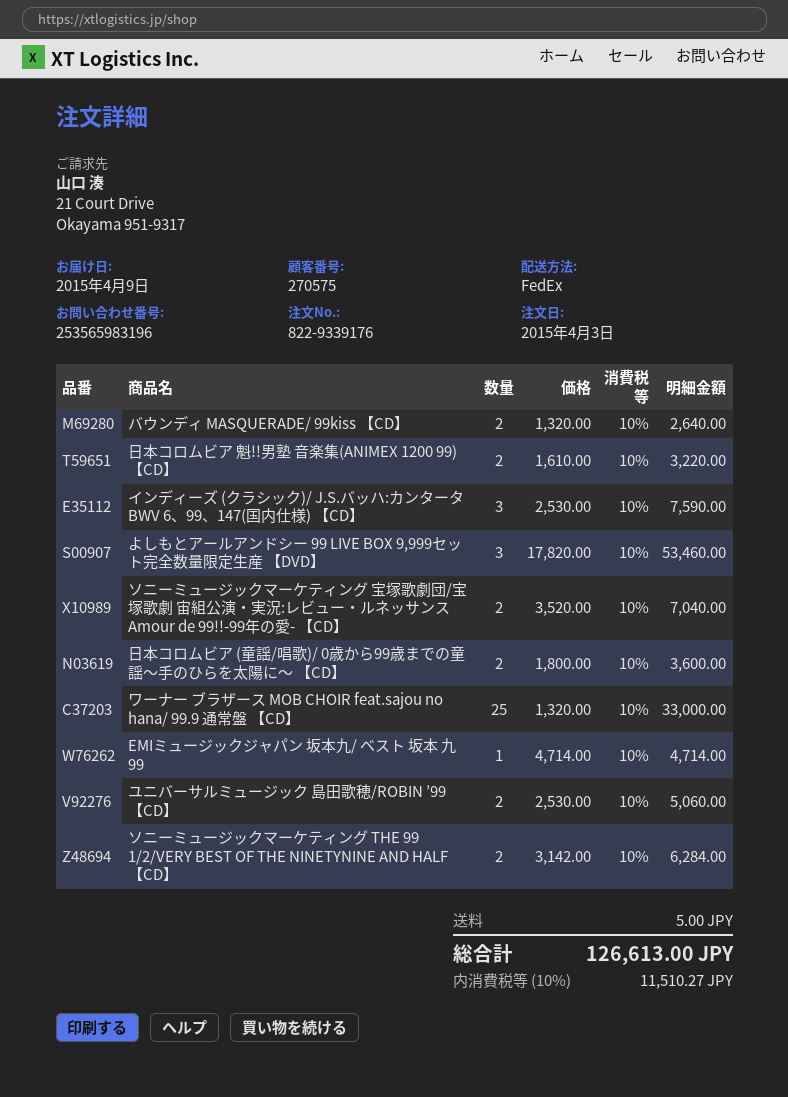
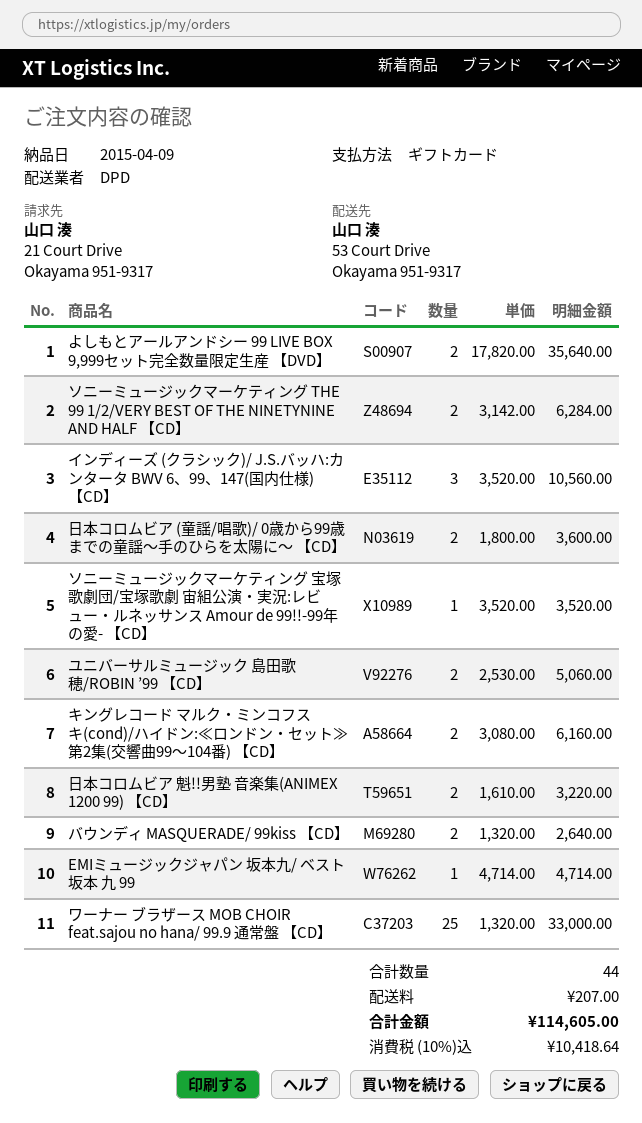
shipping method: FedEx -> DPD
インディーズ (クラシック)/ J.S.バッハ:カンタータ BWV 6、99、147(国内仕様) 【CD】: 3 x 2530.00 = 7590.00 -> 3 x 3520.00 = 10560.00
よしもとアールアンドシー 99 LIVE BOX 9,999セット完全数量限定生産 【DVD】: 3 x 17820.00 = 53460.00 -> 2 x 17820.00 = 35640.00
ソニーミュージックマーケティング 宝塚歌劇団/宝塚歌劇 宙組公演・実況:レビュー・ルネッサンス Amour de 99!!-99年の愛- 【CD】: 2 x 3520.00 = 7040.00 -> 1 x 3520.00 = 3520.00
キングレコード マルク・ミンコフスキ(cond)/ハイドン:≪ロンドン・セット≫第2集(交響曲99〜104番) 【CD】: none -> 2 x 3080.00 = 6160.00
shipping: 5.00 -> 207.00
tax: 10% = 11510.27 -> 10% = 10418.64
total: 126613.00 -> 114605.00

